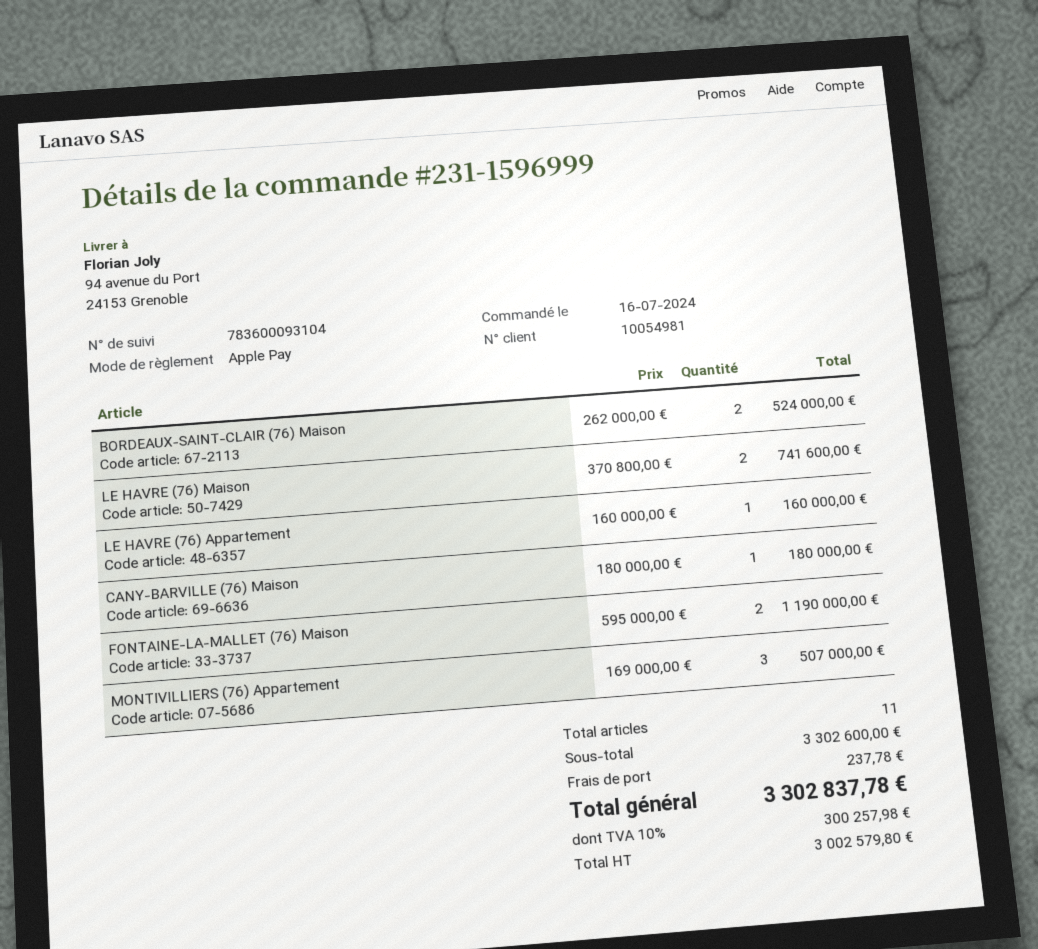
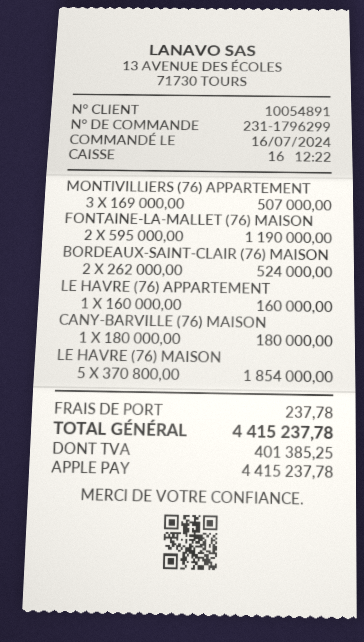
order number: 231-1596999 -> 231-1796299
customer number: 10054981 -> 10054891
LE HAVRE (76) Maison: 2 x 370800.00 = 741600.00 -> 5 x 370800.00 = 1854000.00
tax: 300257.98 -> 401385.25
total: 3302837.78 -> 4415237.78

